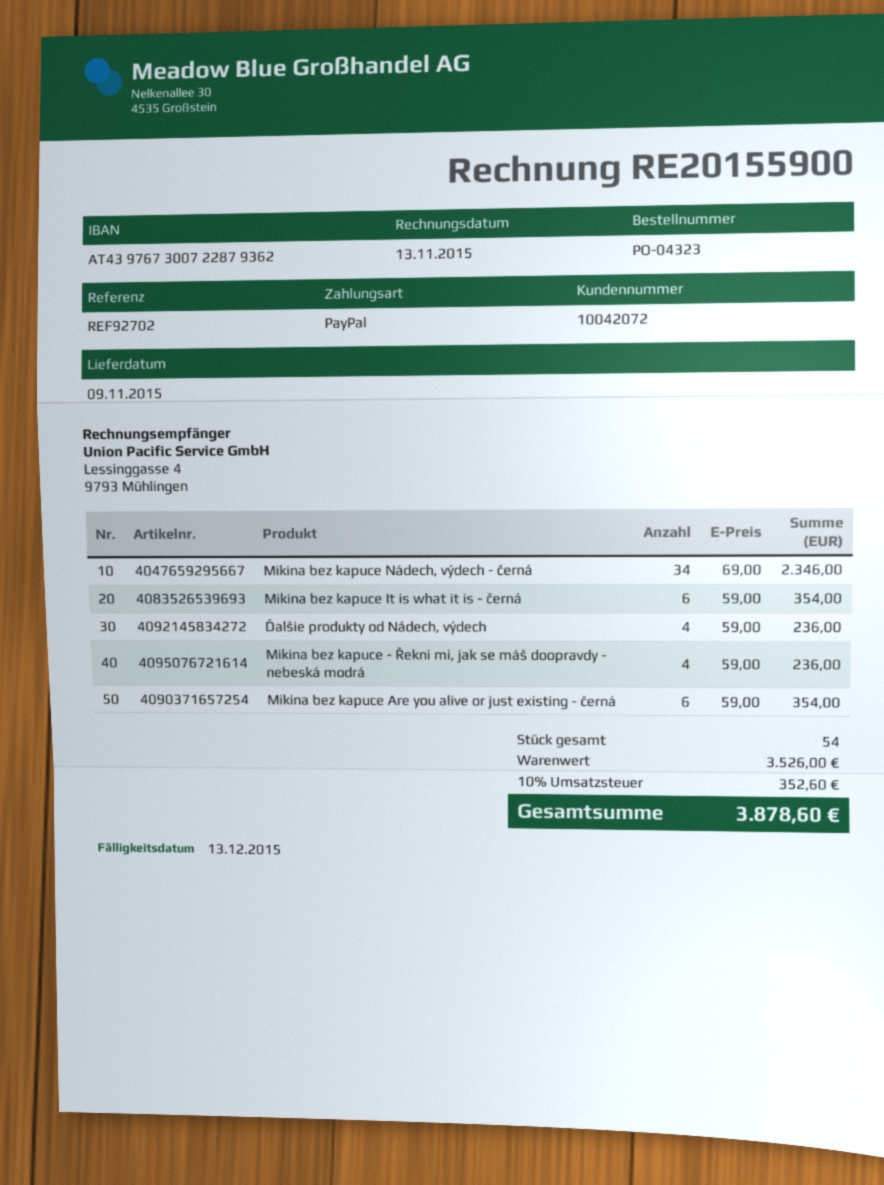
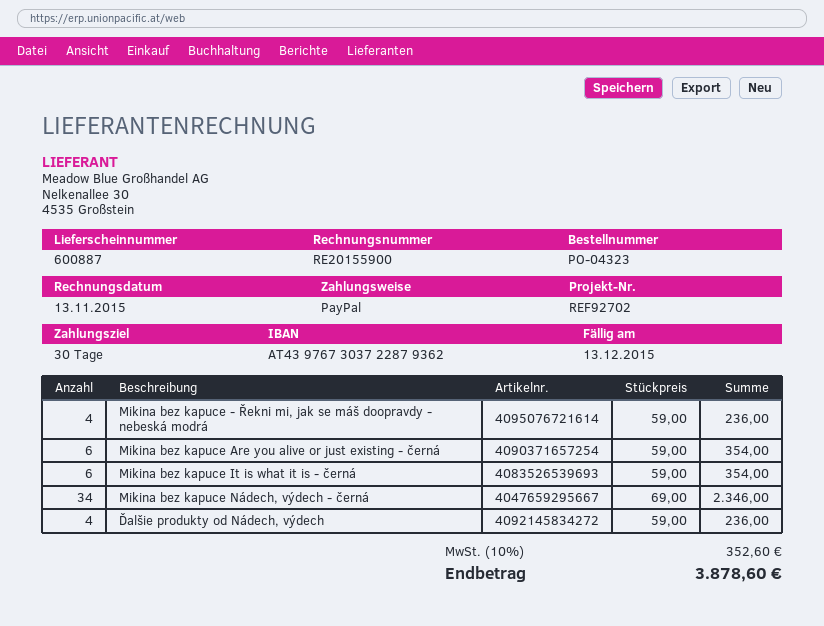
bank account: AT439767300722879362 -> AT439767303722879362

